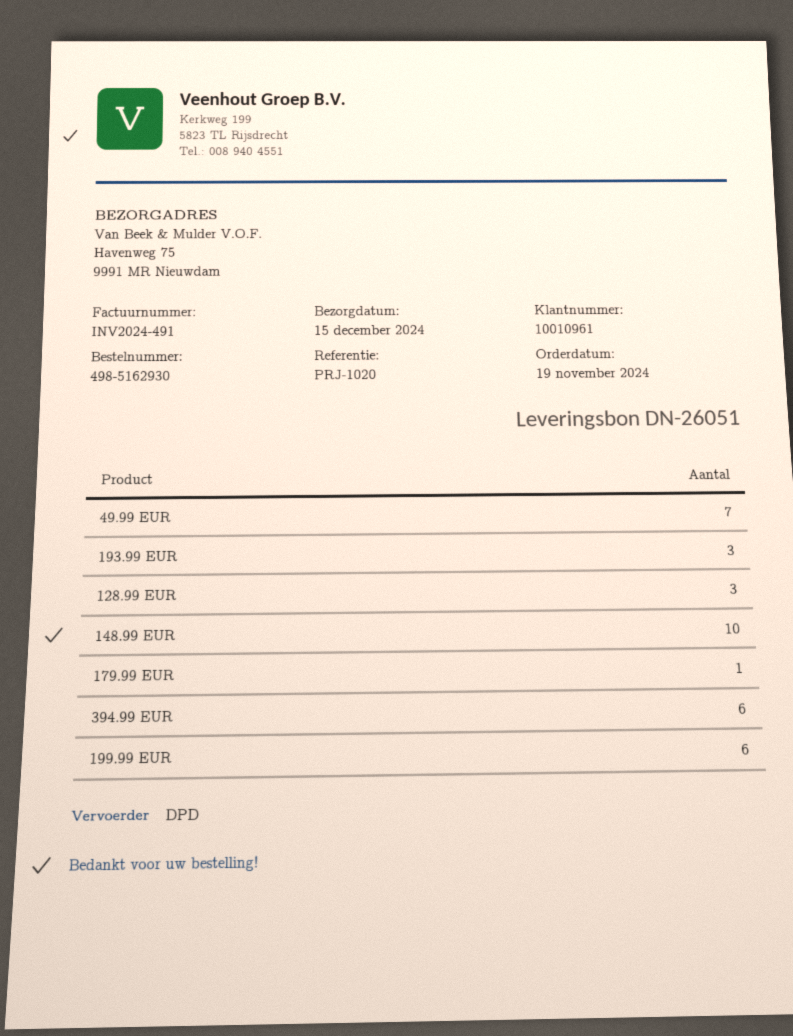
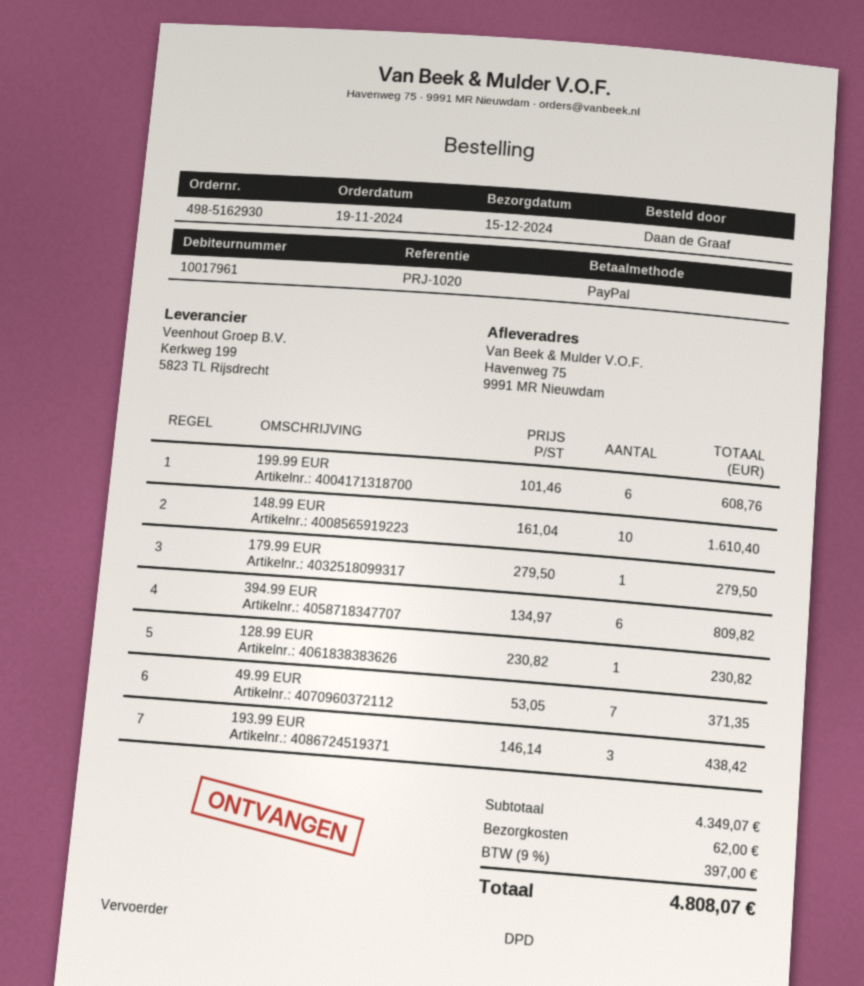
customer number: 10010961 -> 10017961
128.99 EUR: 3 -> 1

